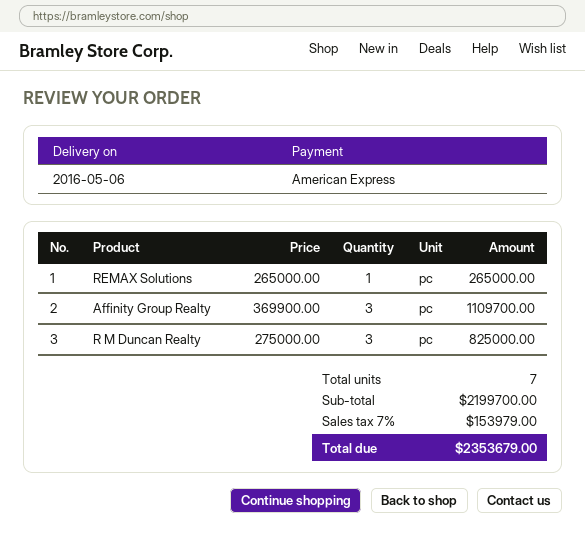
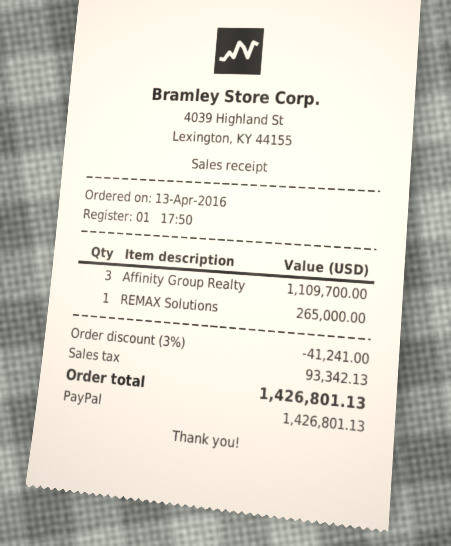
payment method: American Express -> PayPal
R M Duncan Realty: 3 for 825000.00 -> none
discount: none -> 3% = 41241.00
tax: 153979.00 -> 93342.13
total: 2353679.00 -> 1426801.13

